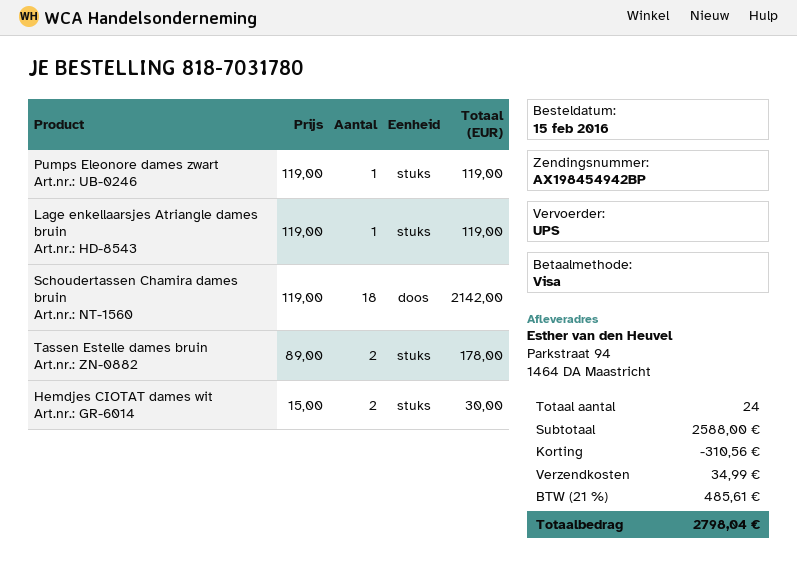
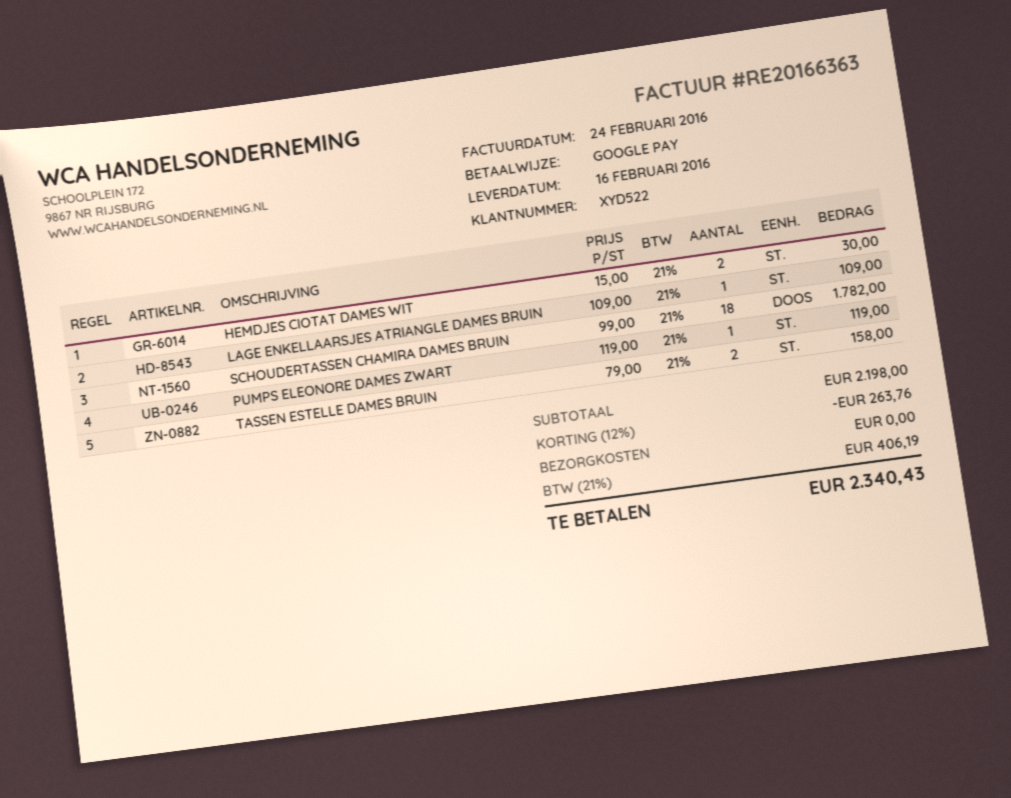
payment method: Visa -> Google Pay
Lage enkellaarsjes Atriangle dames bruin: 1 x 119.00 = 119.00 -> 1 x 109.00 = 109.00
Schoudertassen Chamira dames bruin: 18 x 119.00 = 2142.00 -> 18 x 99.00 = 1782.00
Tassen Estelle dames bruin: 2 x 89.00 = 178.00 -> 2 x 79.00 = 158.00
subtotal: 2588.00 -> 2198.00
discount: 310.56 -> 263.76
shipping: 34.99 -> 0.00
tax: 21% = 485.61 -> 21% = 406.19
total: 2798.04 -> 2340.43

